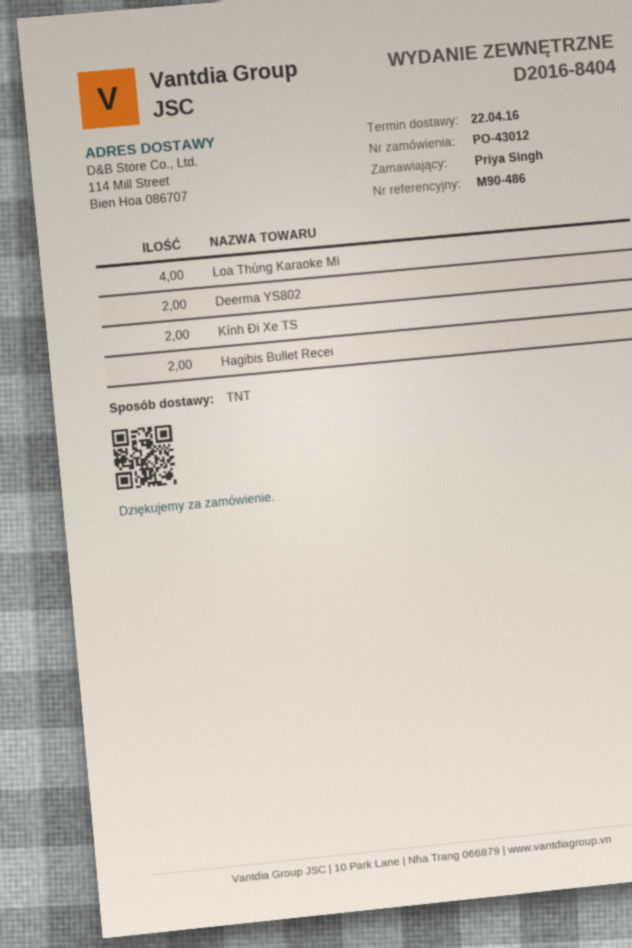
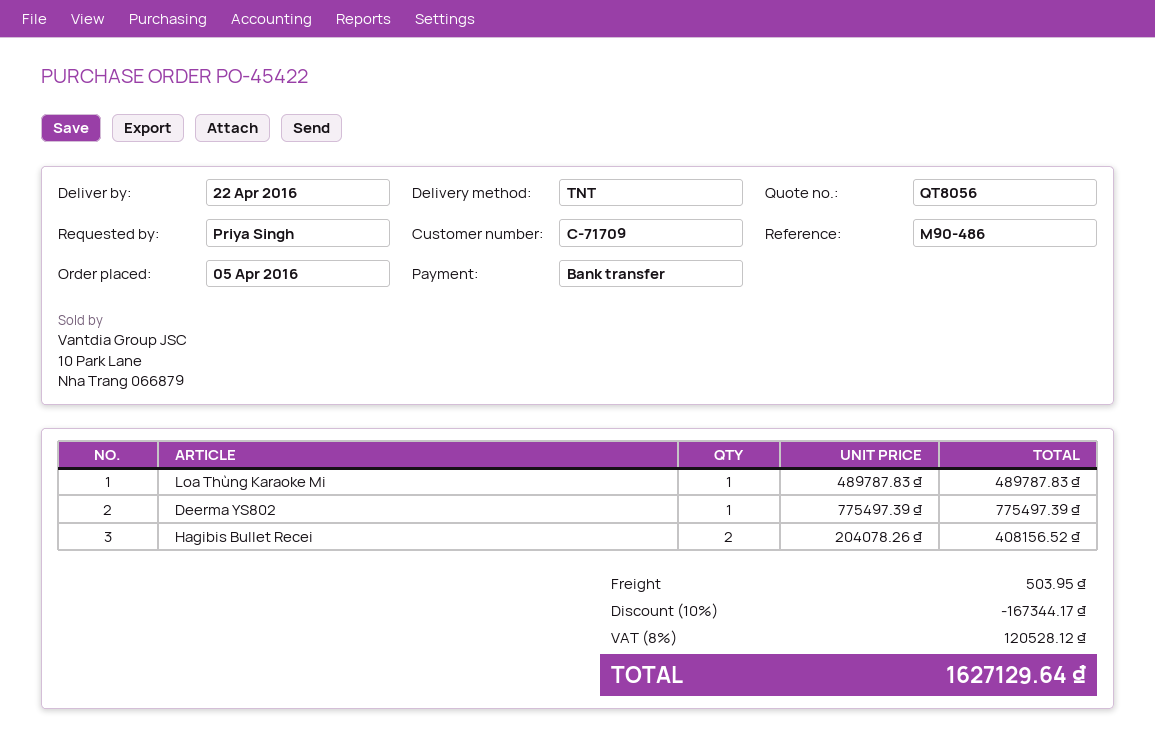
order number: PO-43012 -> PO-45422
Loa Thùng Karaoke Mi: 4 -> 1
Deerma YS802: 2 -> 1
Kính Đi Xe TS: 2 -> none

